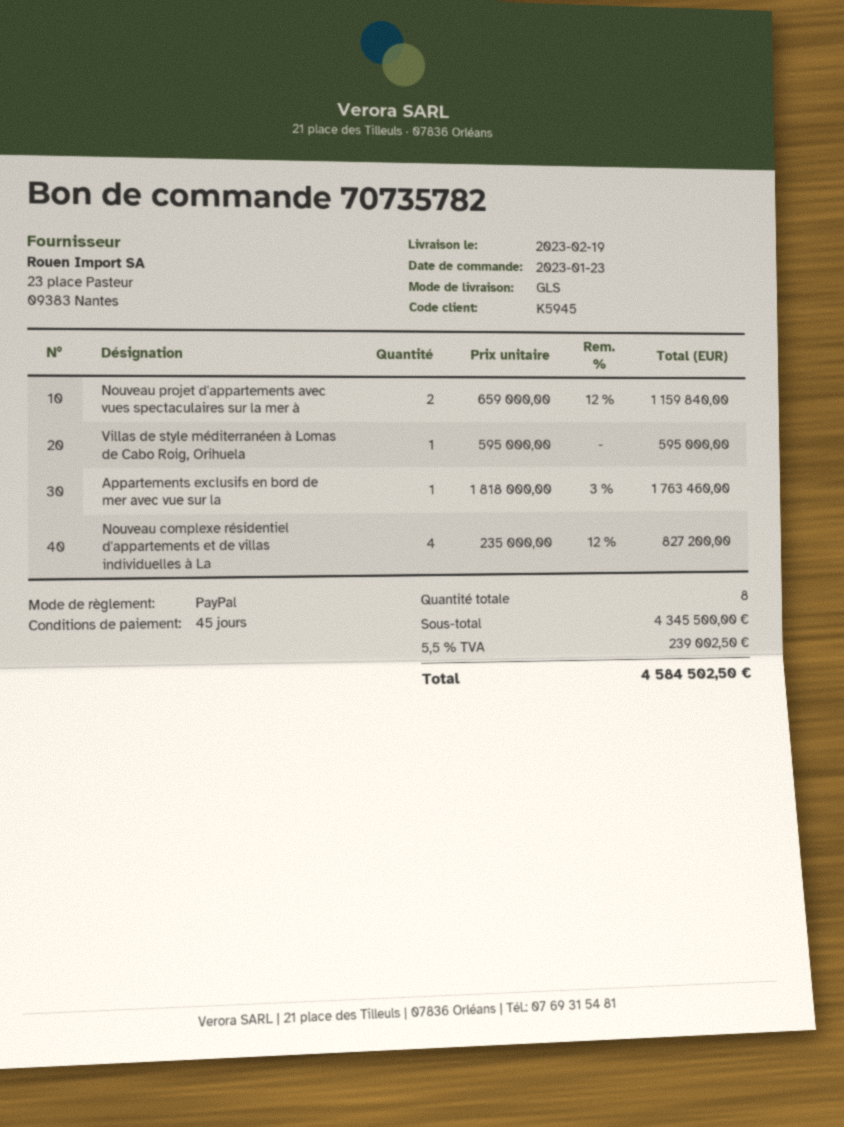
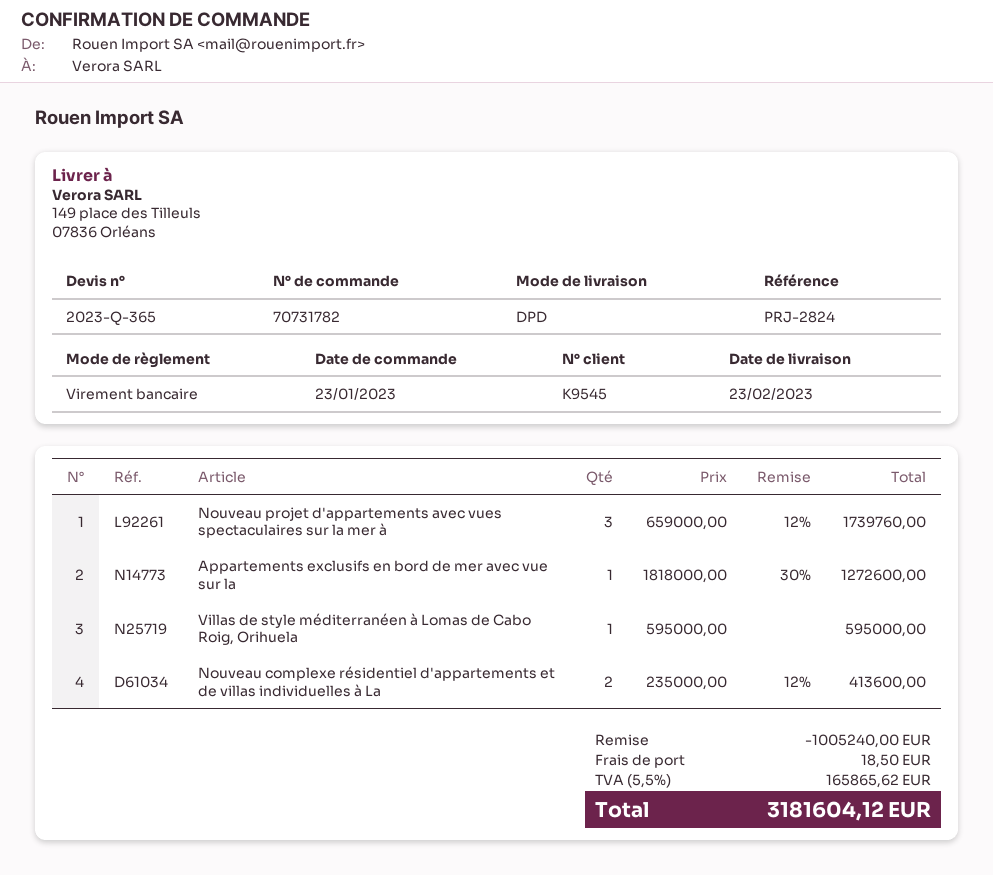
order number: 70735782 -> 70731782
delivery date: 2023-02-19 -> 2023-02-23
customer number: K5945 -> K9545
payment method: PayPal -> bank transfer
shipping method: GLS -> DPD
Nouveau projet d'appartements avec vues spectaculaires sur la mer à: 2 x 659000.00 - 12% = 1159840.00 -> 3 x 659000.00 - 12% = 1739760.00
Appartements exclusifs en bord de mer avec vue sur la: 1 x 1818000.00 - 3% = 1763460.00 -> 1 x 1818000.00 - 30% = 1272600.00
Nouveau complexe résidentiel d'appartements et de villas individuelles à La: 4 x 235000.00 - 12% = 827200.00 -> 2 x 235000.00 - 12% = 413600.00
discount: none -> 1005240.00
shipping: none -> 18.50
tax: 5.5% = 239002.50 -> 5.5% = 165865.62
total: 4584502.50 -> 3181604.12

